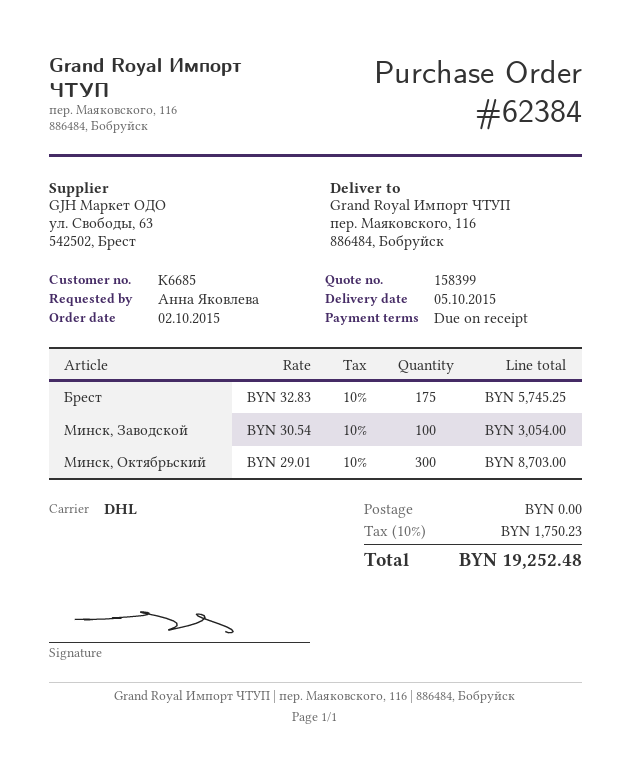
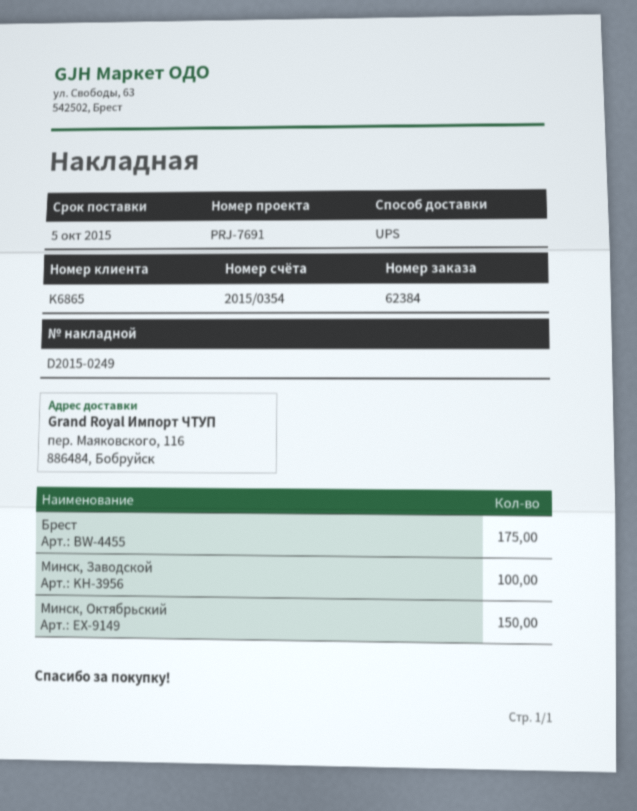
customer number: K6685 -> K6865
shipping method: DHL -> UPS
Минск, Октябрьский: 300 -> 150

